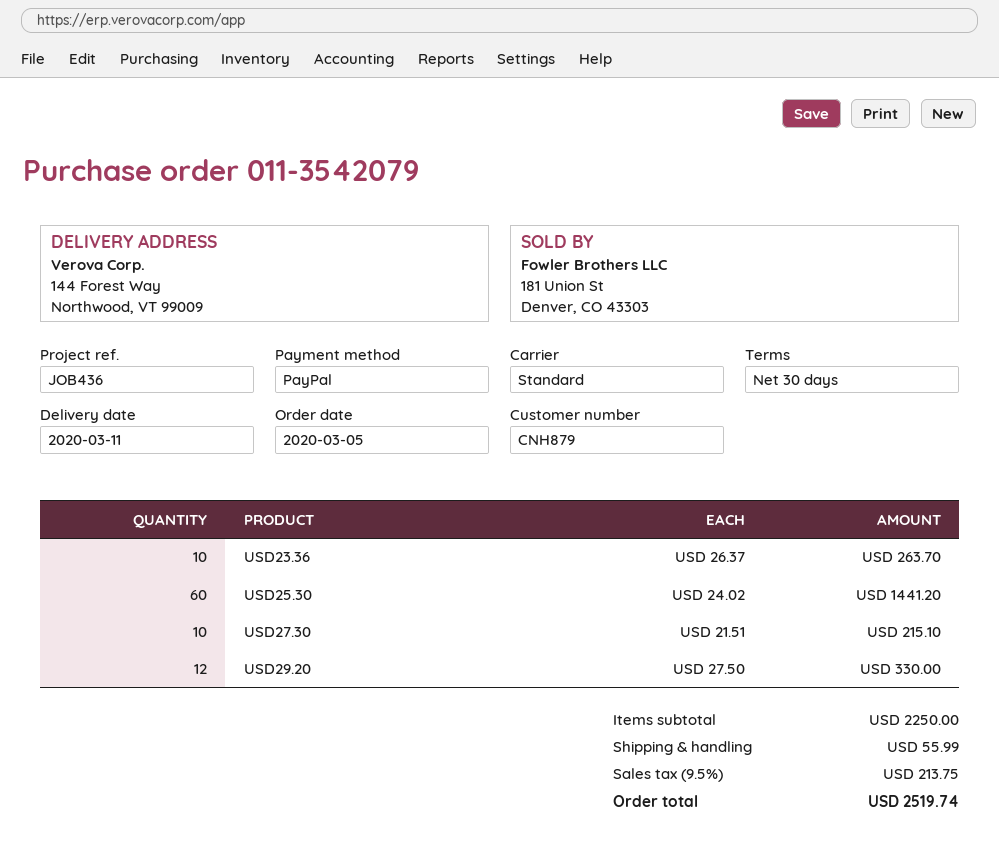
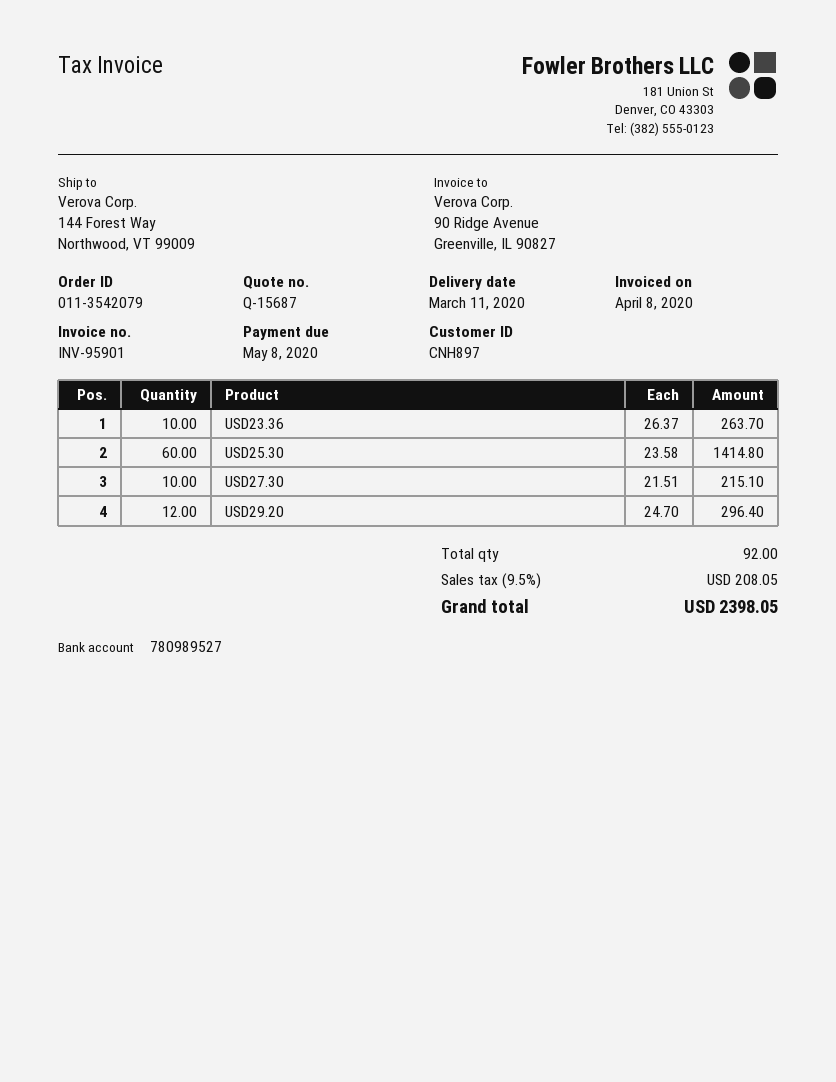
customer number: CNH879 -> CNH897
USD25.30: 60 x 24.02 = 1441.20 -> 60 x 23.58 = 1414.80
USD29.20: 12 x 27.50 = 330.00 -> 12 x 24.70 = 296.40
shipping: 55.99 -> none
tax: 9.5% = 213.75 -> 9.5% = 208.05
total: 2519.74 -> 2398.05

